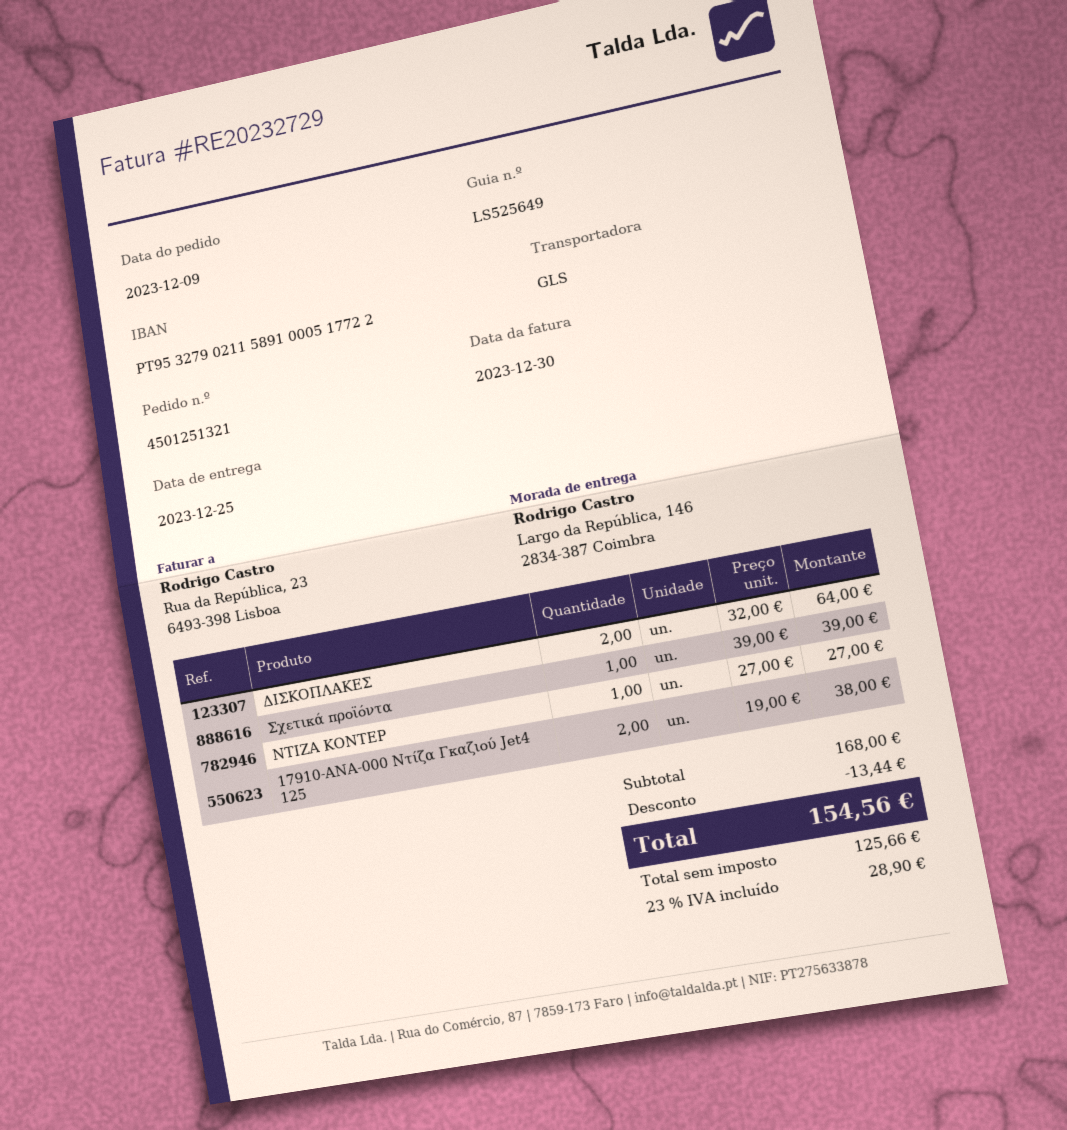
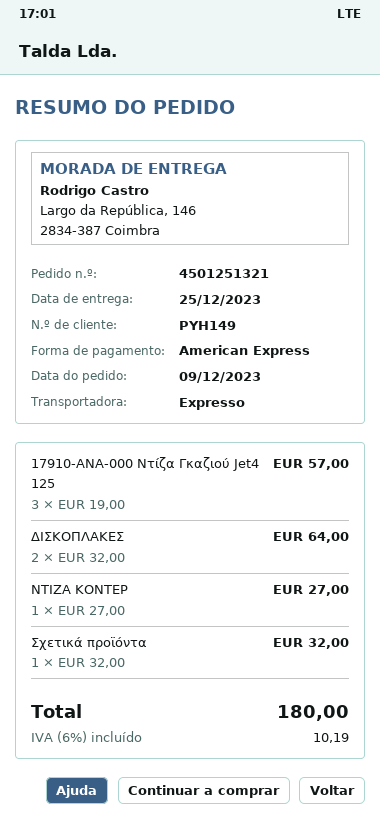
shipping method: GLS -> express
Σχετικά προϊόντα: 1 x 39.00 = 39.00 -> 1 x 32.00 = 32.00
17910-ANA-000 Ντίζα Γκαζιού Jet4 125: 2 x 19.00 = 38.00 -> 3 x 19.00 = 57.00
discount: 13.44 -> none
tax: 23% = 28.90 -> 6% = 10.19
total: 154.56 -> 180.00

